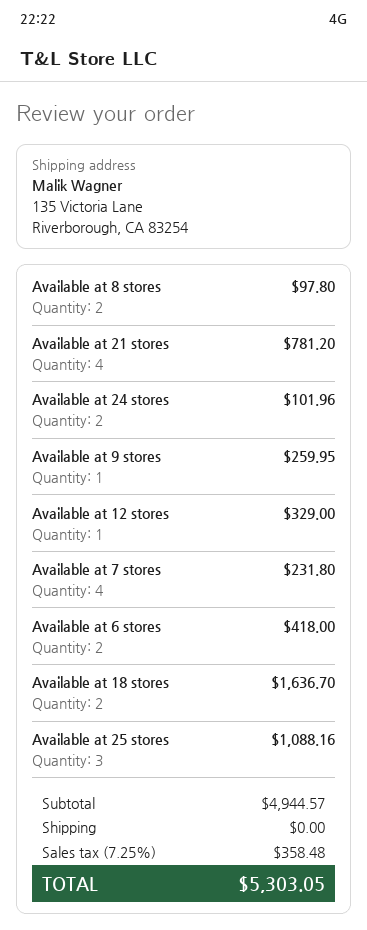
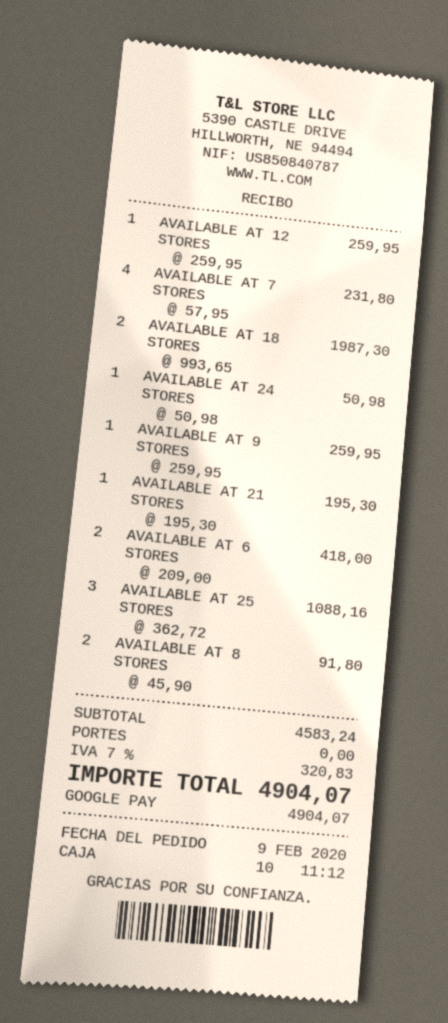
Available at 8 stores: 2 for 97.80 -> 2 for 91.80
Available at 21 stores: 4 for 781.20 -> 1 for 195.30
Available at 24 stores: 2 for 101.96 -> 1 for 50.98
Available at 12 stores: 1 for 329.00 -> 1 for 259.95
Available at 18 stores: 2 for 1636.70 -> 2 for 1987.30
subtotal: 4944.57 -> 4583.24
tax: 7.25% = 358.48 -> 7% = 320.83
total: 5303.05 -> 4904.07

